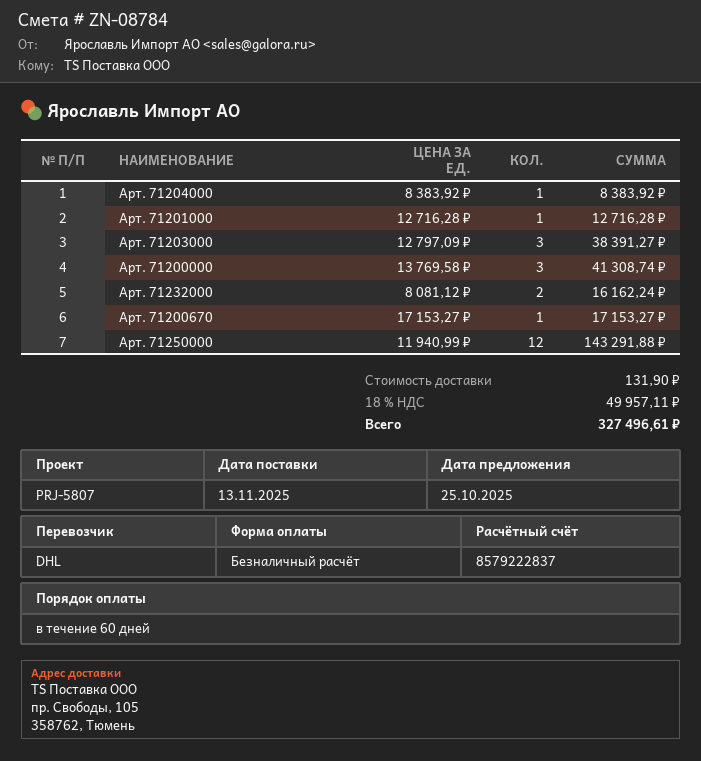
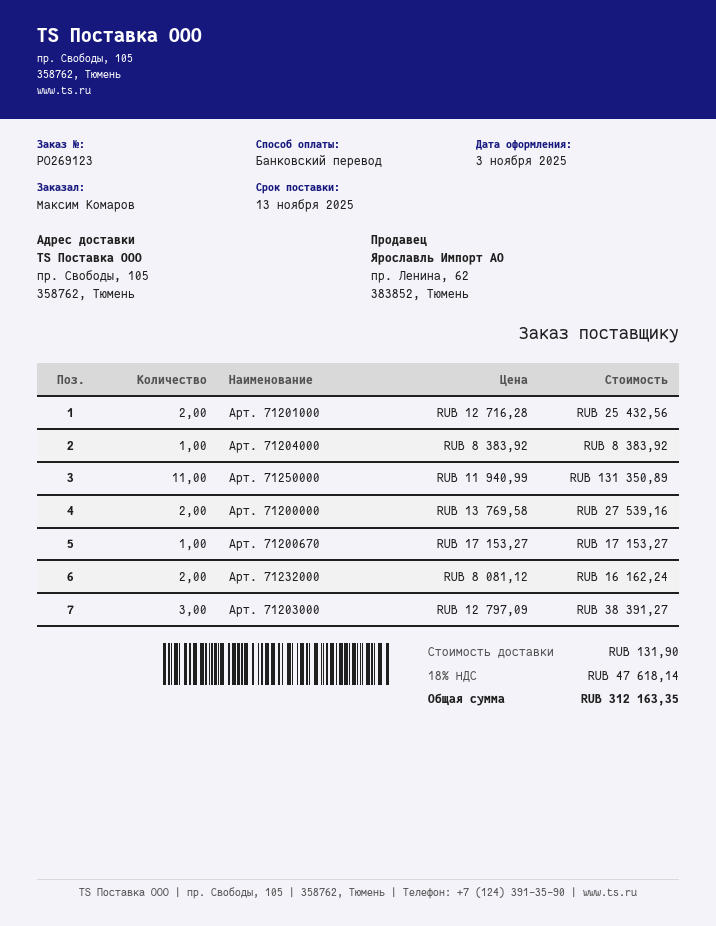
Арт. 71201000: 1 x 12716.28 = 12716.28 -> 2 x 12716.28 = 25432.56
Арт. 71200000: 3 x 13769.58 = 41308.74 -> 2 x 13769.58 = 27539.16
Арт. 71250000: 12 x 11940.99 = 143291.88 -> 11 x 11940.99 = 131350.89
tax: 18% = 49957.11 -> 18% = 47618.14
total: 327496.61 -> 312163.35

